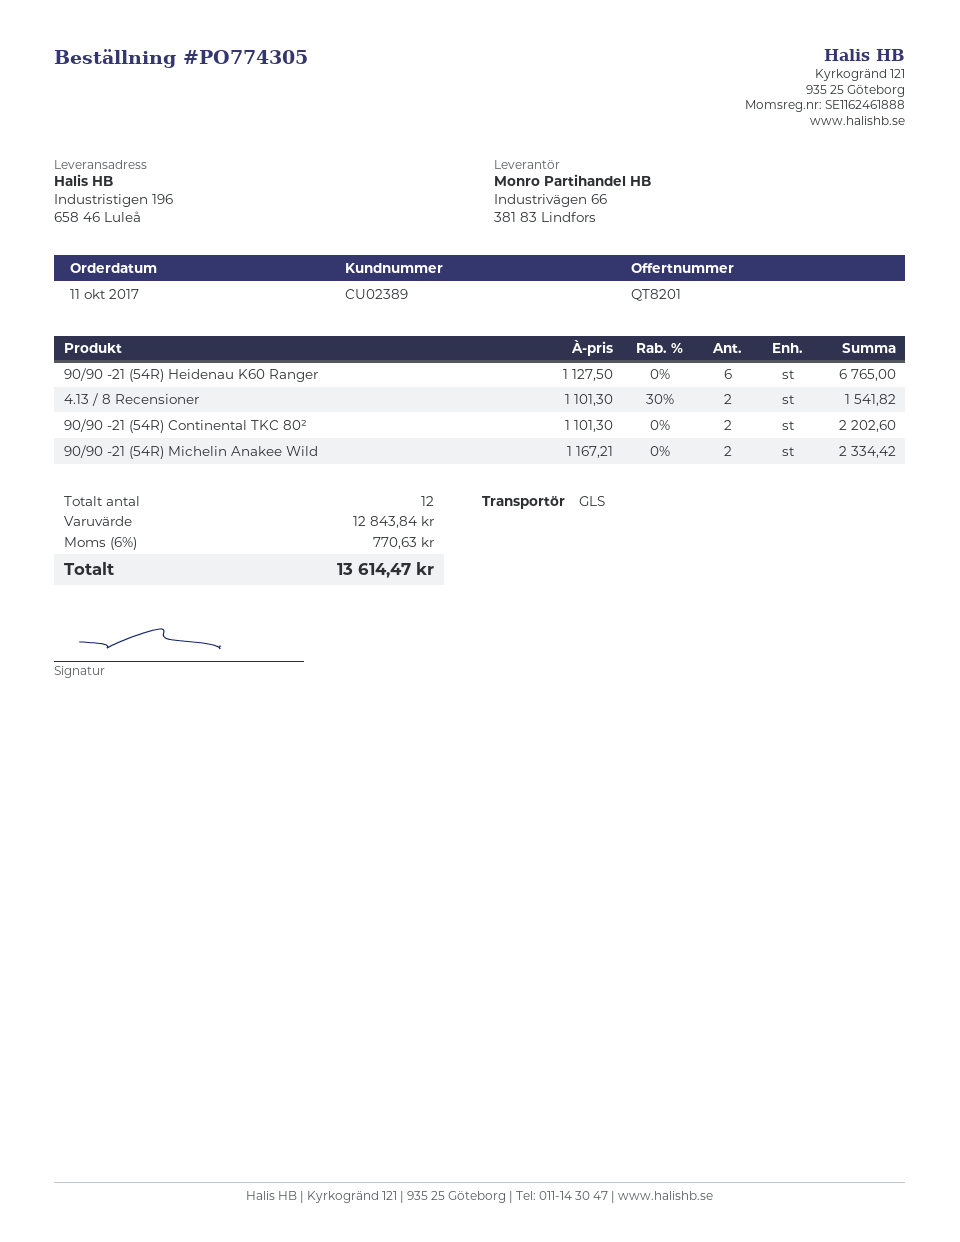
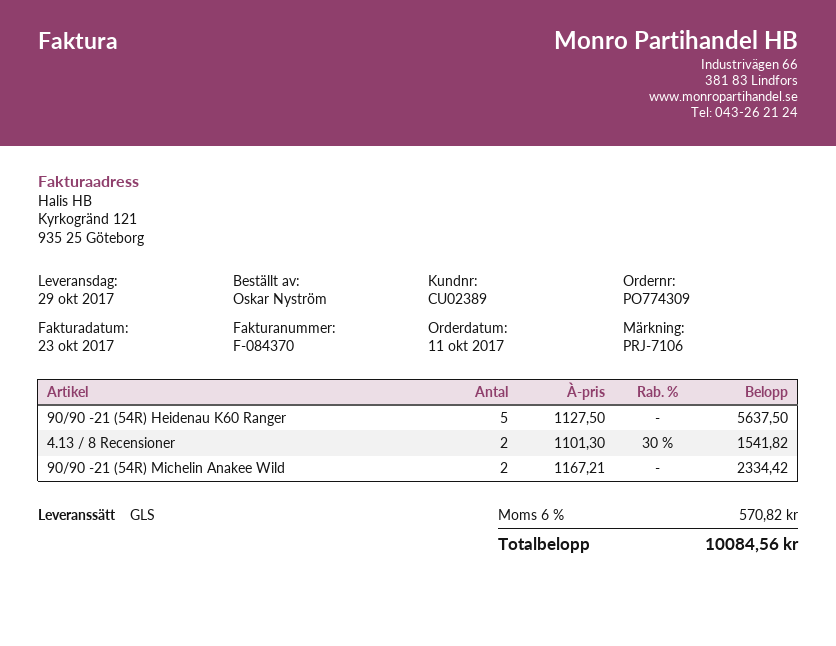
order number: PO774305 -> PO774309
90/90 -21 (54R) Heidenau K60 Ranger: 6 x 1127.50 = 6765.00 -> 5 x 1127.50 = 5637.50
90/90 -21 (54R) Continental TKC 80²: 2 x 1101.30 = 2202.60 -> none
tax: 6% = 770.63 -> 6% = 570.82
total: 13614.47 -> 10084.56

